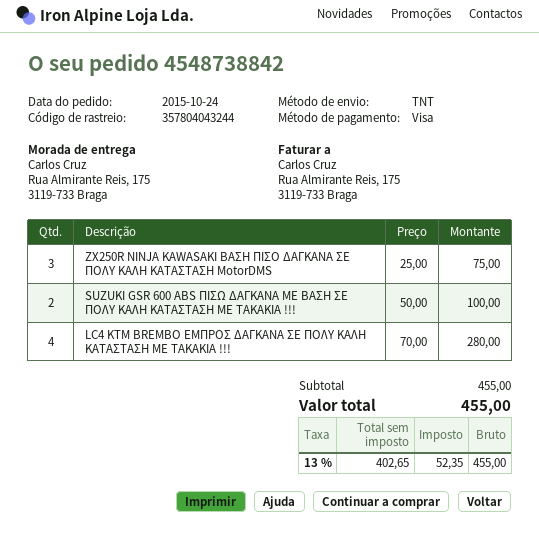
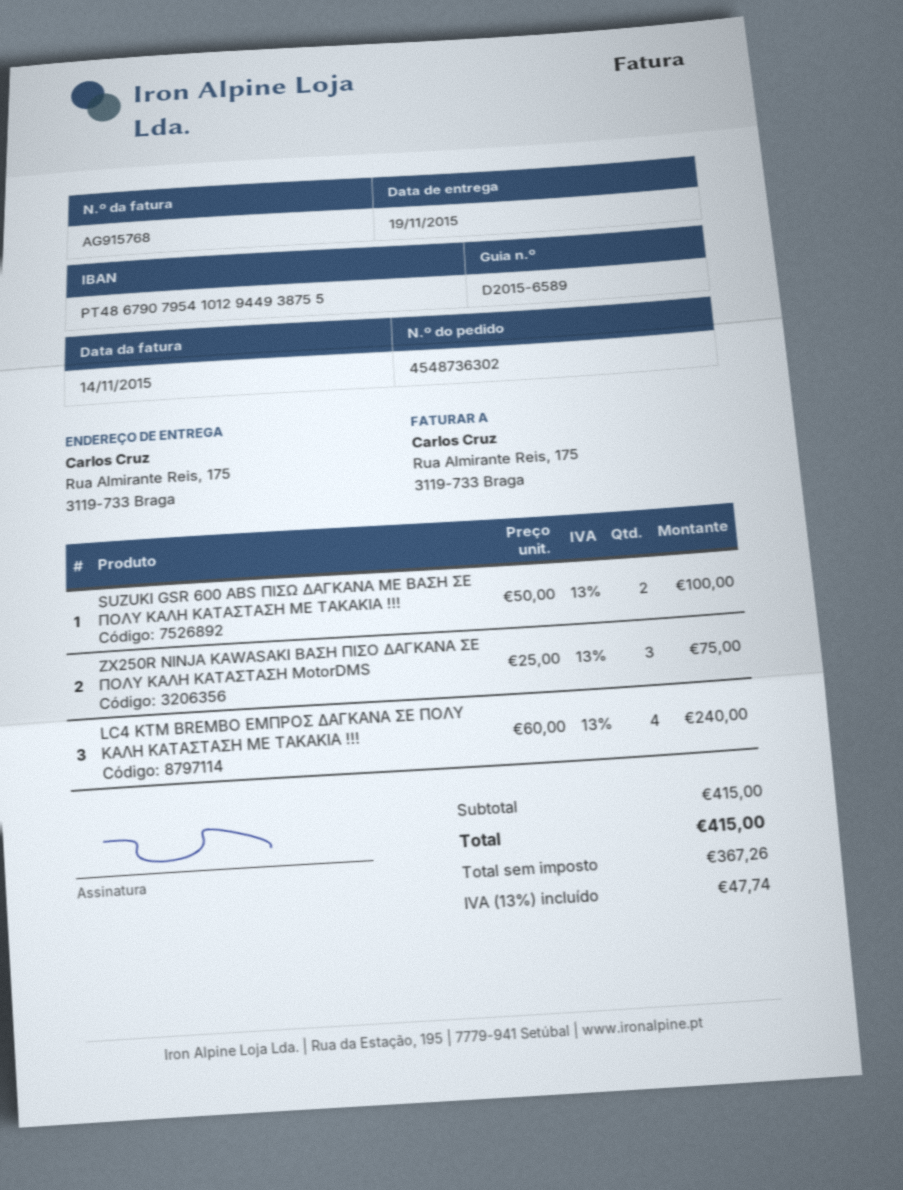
order number: 4548738842 -> 4548736302
LC4 KTM BREMBO ΕΜΠΡΟΣ ΔΑΓΚΑΝΑ ΣΕ ΠΟΛΥ ΚΑΛΗ ΚΑΤΑΣΤΑΣΗ ΜΕ ΤΑΚΑΚΙΑ !!!: 4 x 70.00 = 280.00 -> 4 x 60.00 = 240.00
subtotal: 455.00 -> 415.00
net: 402.65 -> 367.26
tax: 13% = 52.35 -> 13% = 47.74
total: 455.00 -> 415.00

